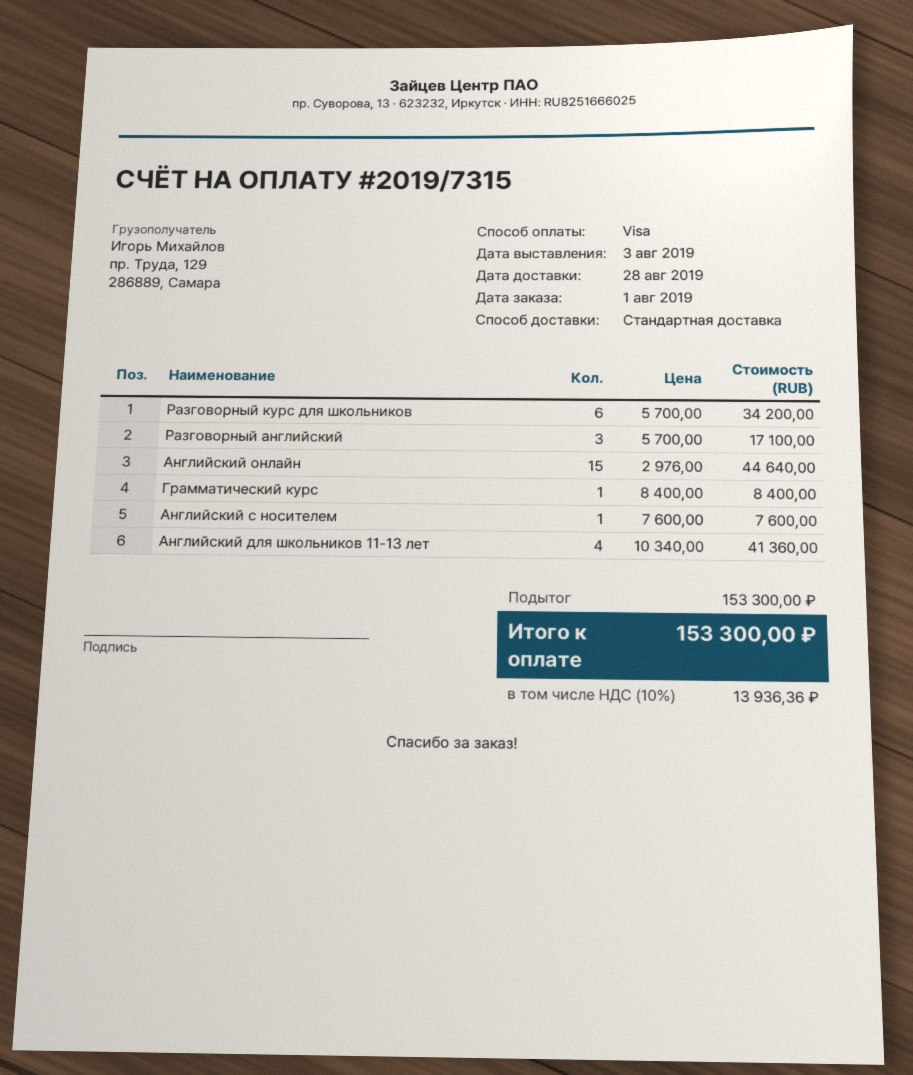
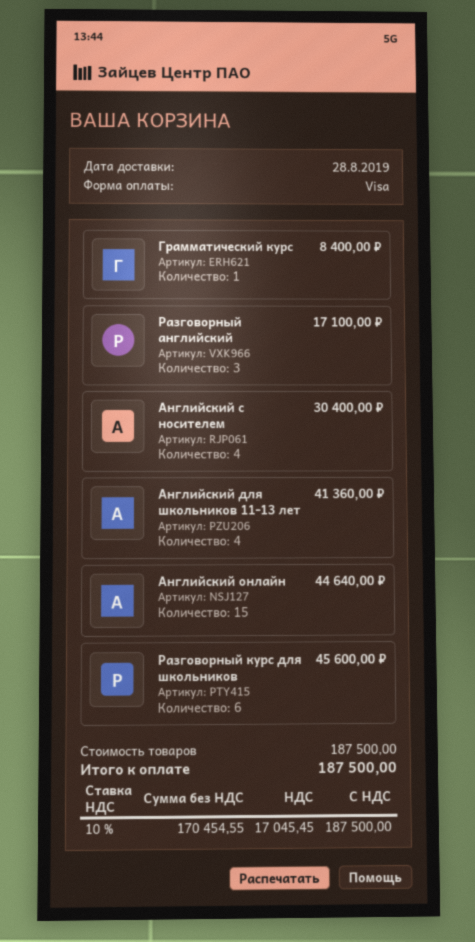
Разговорный курс для школьников: 6 for 34200.00 -> 6 for 45600.00
Английский с носителем: 1 for 7600.00 -> 4 for 30400.00
subtotal: 153300.00 -> 187500.00
tax: 10% = 13936.36 -> 10% = 17045.45
total: 153300.00 -> 187500.00

